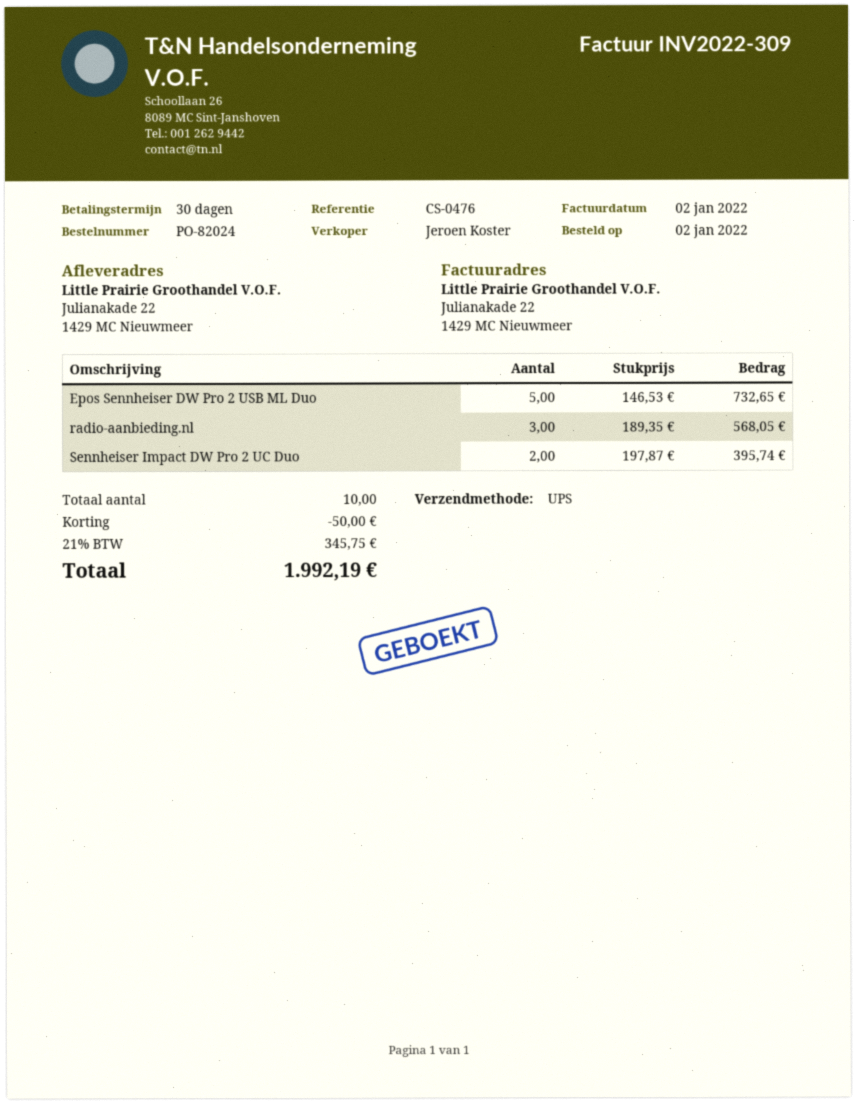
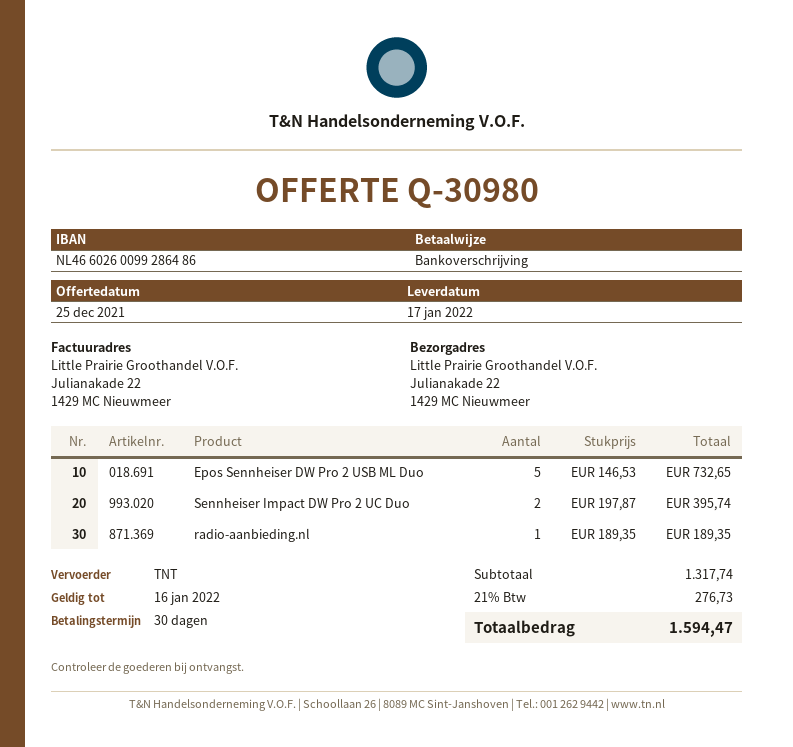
shipping method: UPS -> TNT
radio-aanbieding.nl: 3 x 189.35 = 568.05 -> 1 x 189.35 = 189.35
discount: 50.00 -> none
tax: 21% = 345.75 -> 21% = 276.73
total: 1992.19 -> 1594.47

